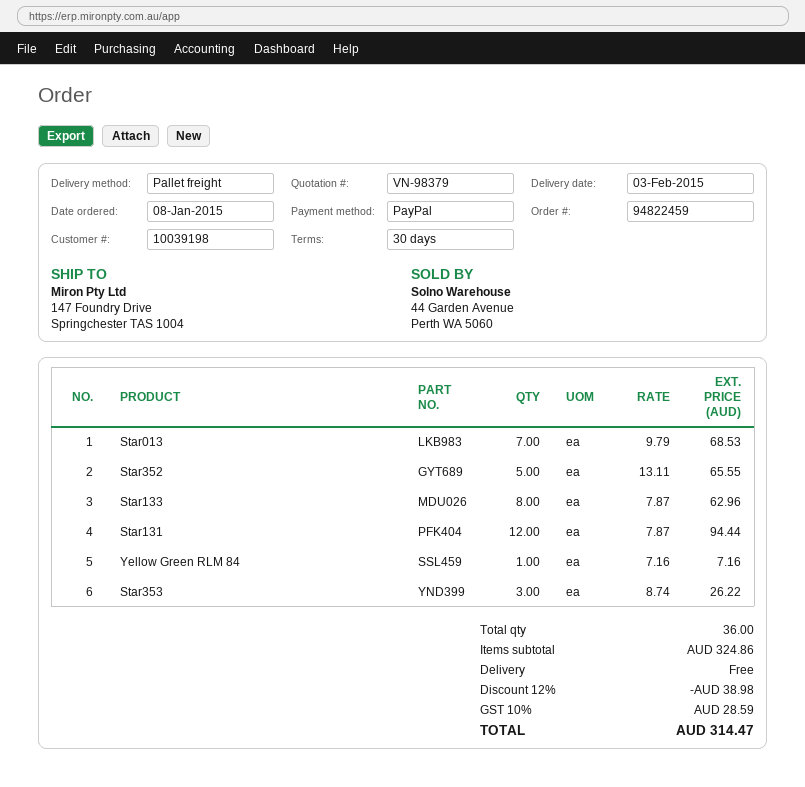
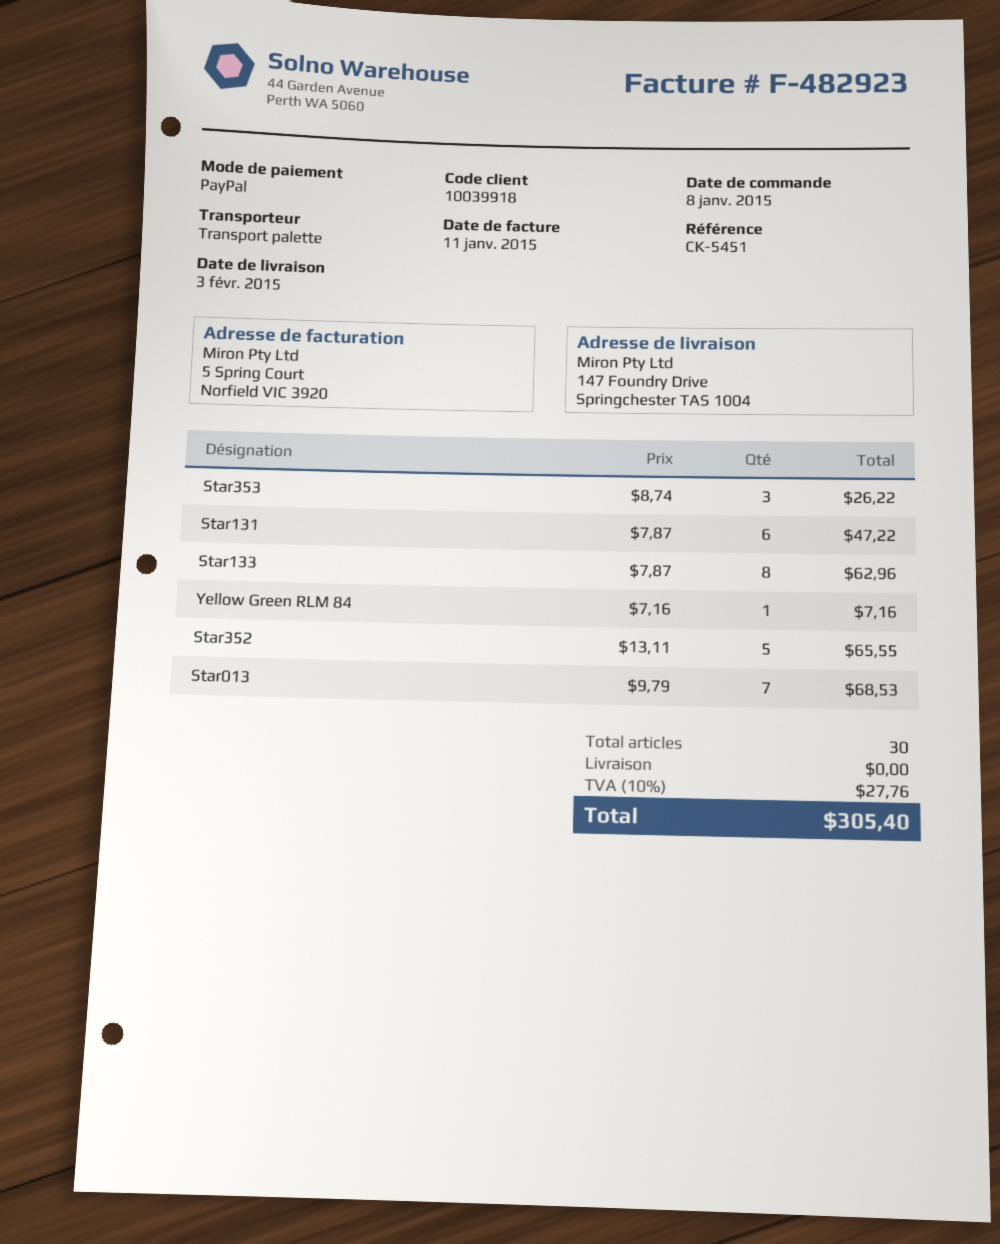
customer number: 10039198 -> 10039918
Star131: 12 x 7.87 = 94.44 -> 6 x 7.87 = 47.22
total quantity: 36 -> 30
discount: 12% = 38.98 -> none
tax: 10% = 28.59 -> 10% = 27.76
total: 314.47 -> 305.40

